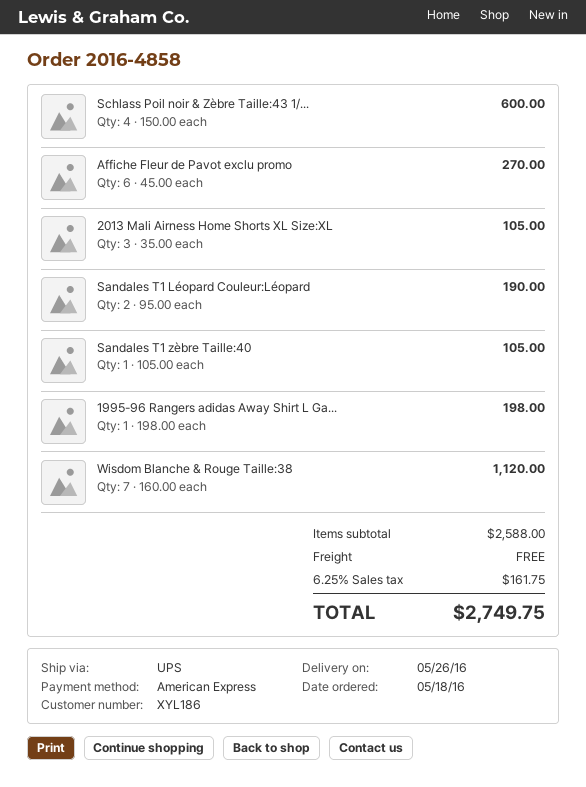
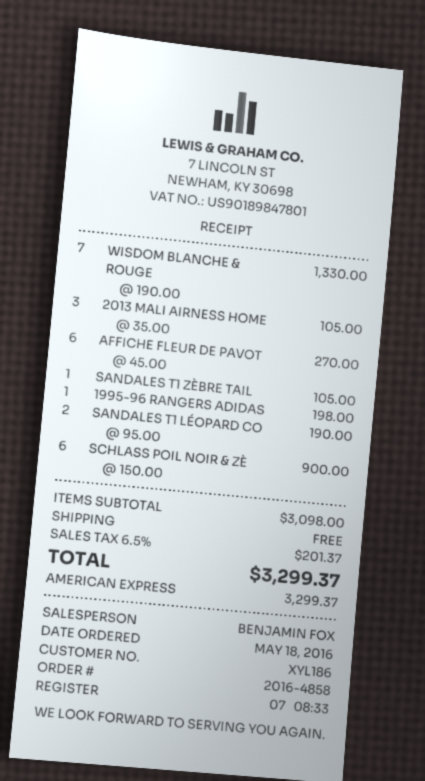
Schlass Poil noir & Zèbre Taille:43 1/...: 4 x 150.00 = 600.00 -> 6 x 150.00 = 900.00
Wisdom Blanche & Rouge Taille:38: 7 x 160.00 = 1120.00 -> 7 x 190.00 = 1330.00
subtotal: 2588.00 -> 3098.00
tax: 6.25% = 161.75 -> 6.5% = 201.37
total: 2749.75 -> 3299.37

